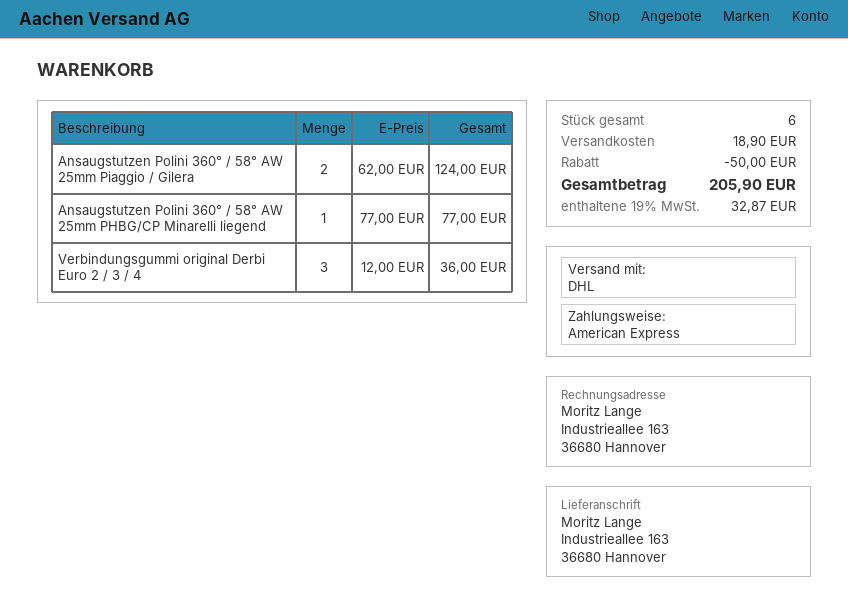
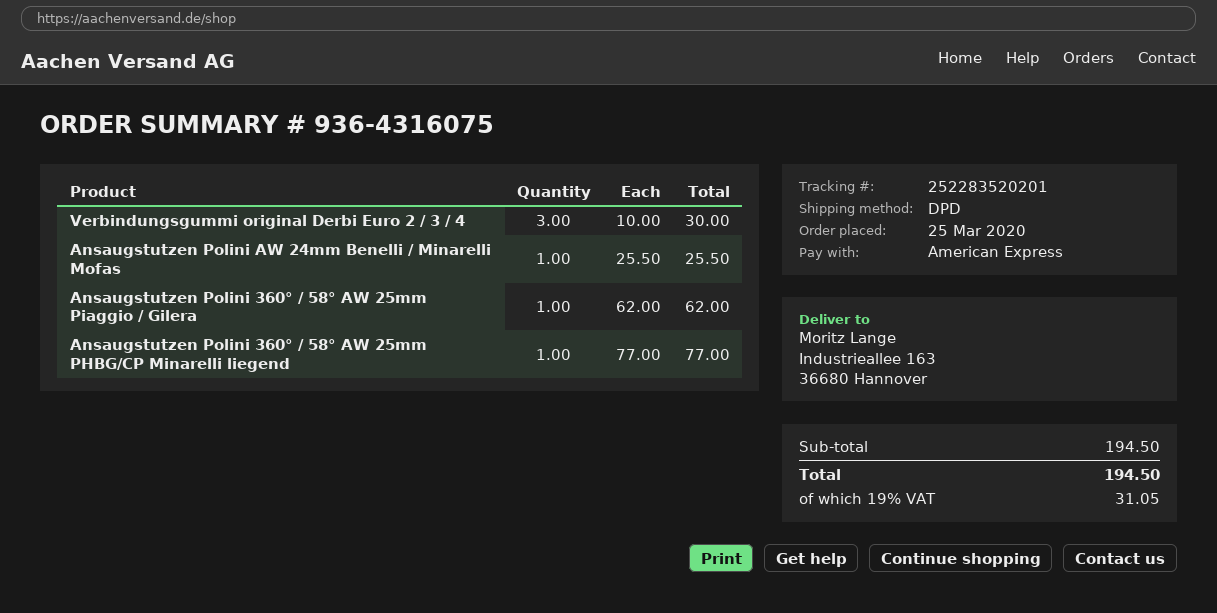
shipping method: DHL -> DPD
Ansaugstutzen Polini 360° / 58° AW 25mm Piaggio / Gilera: 2 x 62.00 = 124.00 -> 1 x 62.00 = 62.00
Verbindungsgummi original Derbi Euro 2 / 3 / 4: 3 x 12.00 = 36.00 -> 3 x 10.00 = 30.00
Ansaugstutzen Polini AW 24mm Benelli / Minarelli Mofas: none -> 1 x 25.50 = 25.50
discount: 50.00 -> none
shipping: 18.90 -> none
tax: 19% = 32.87 -> 19% = 31.05
total: 205.90 -> 194.50

